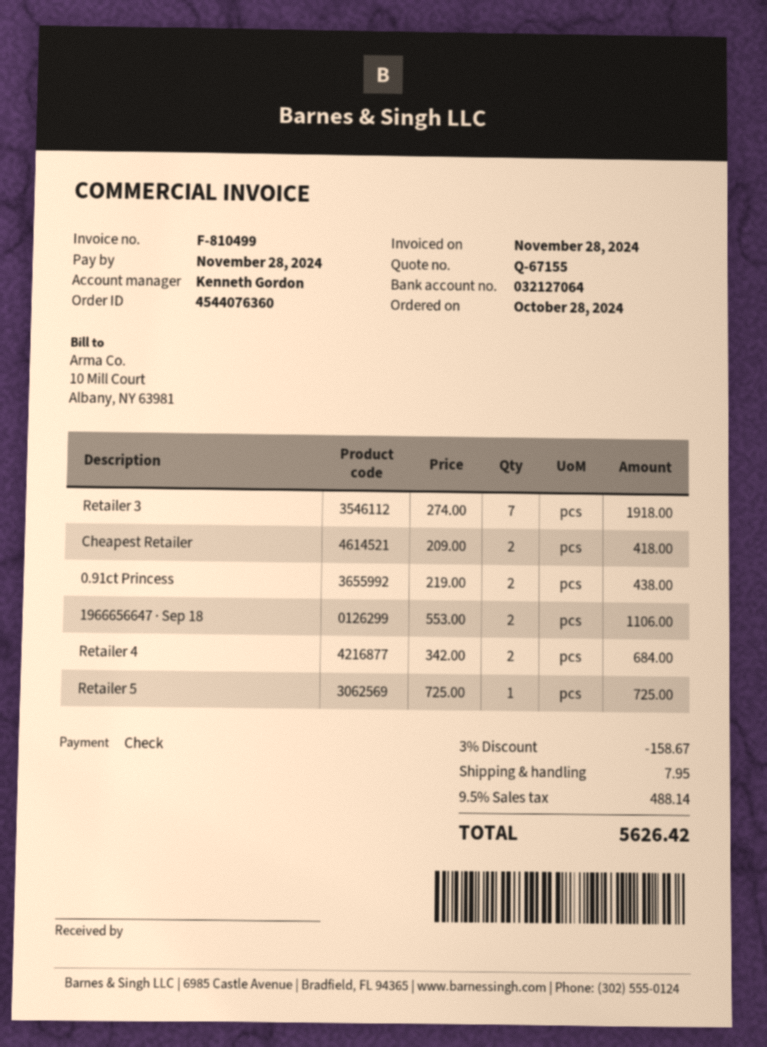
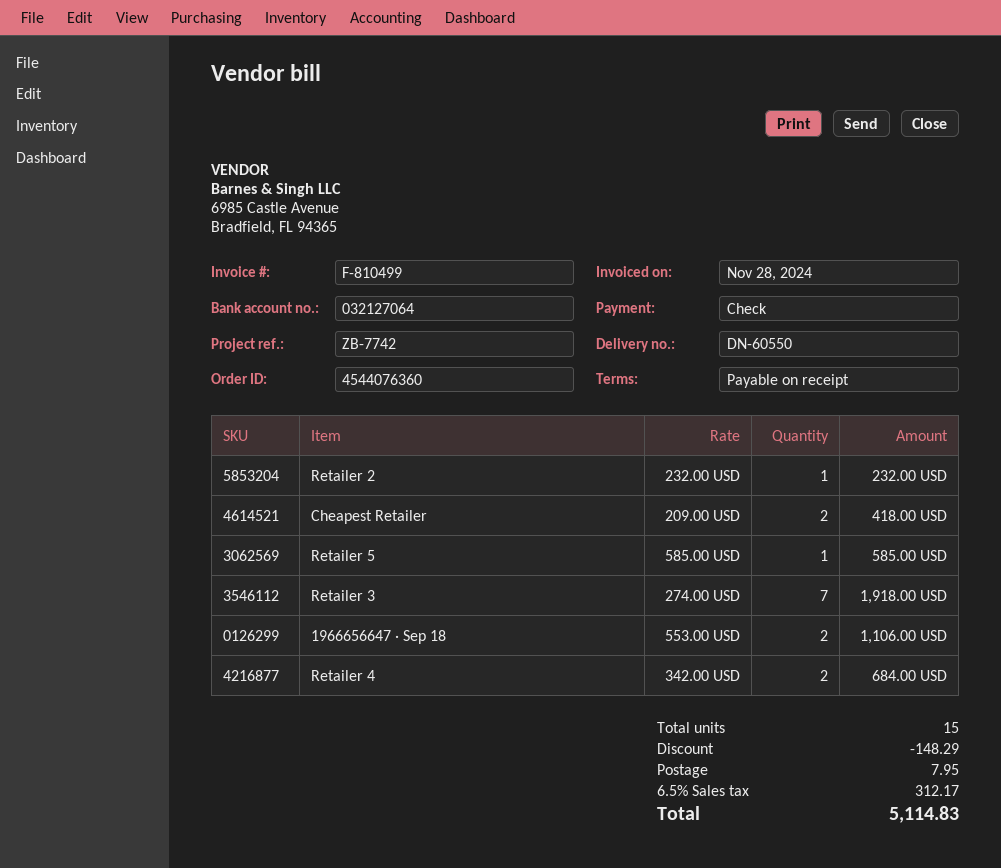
0.91ct Princess: 2 x 219.00 = 438.00 -> none
Retailer 5: 1 x 725.00 = 725.00 -> 1 x 585.00 = 585.00
Retailer 2: none -> 1 x 232.00 = 232.00
discount: 158.67 -> 148.29
tax: 9.5% = 488.14 -> 6.5% = 312.17
total: 5626.42 -> 5114.83

